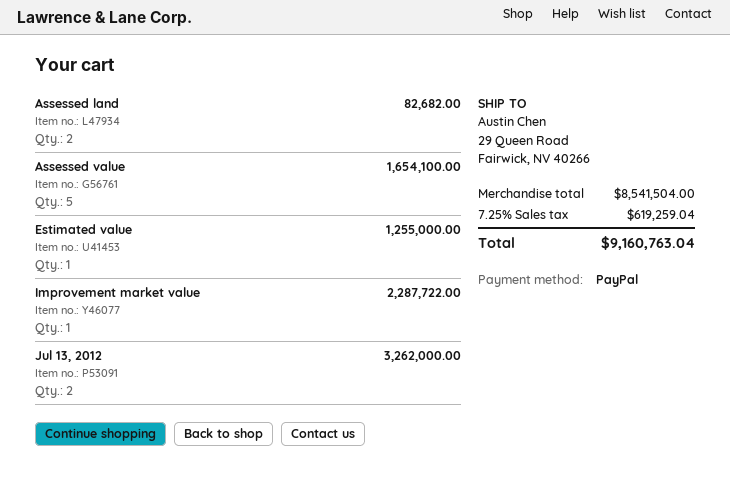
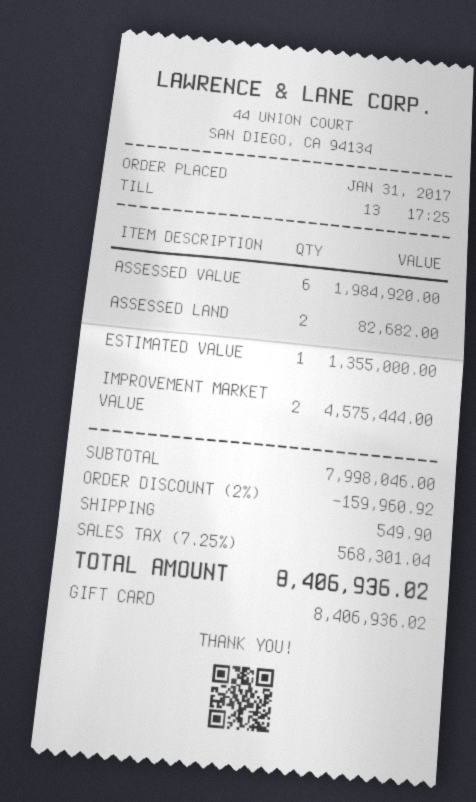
payment method: PayPal -> gift card
Assessed value: 5 for 1654100.00 -> 6 for 1984920.00
Estimated value: 1 for 1255000.00 -> 1 for 1355000.00
Improvement market value: 1 for 2287722.00 -> 2 for 4575444.00
Jul 13, 2012: 2 for 3262000.00 -> none
subtotal: 8541504.00 -> 7998046.00
discount: none -> 2% = 159960.92
shipping: none -> 549.90
tax: 7.25% = 619259.04 -> 7.25% = 568301.04
total: 9160763.04 -> 8406936.02

